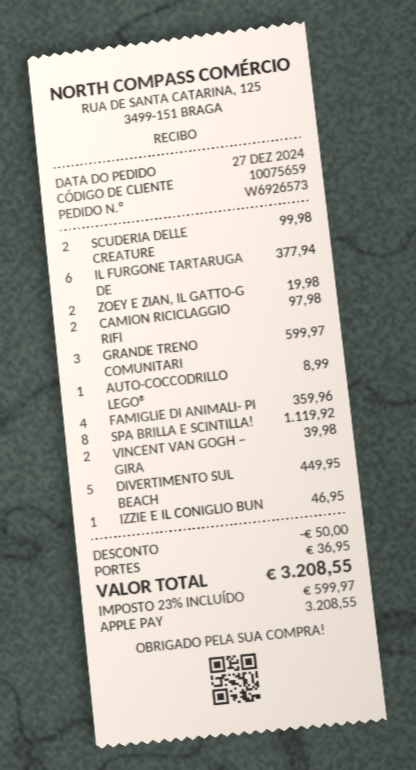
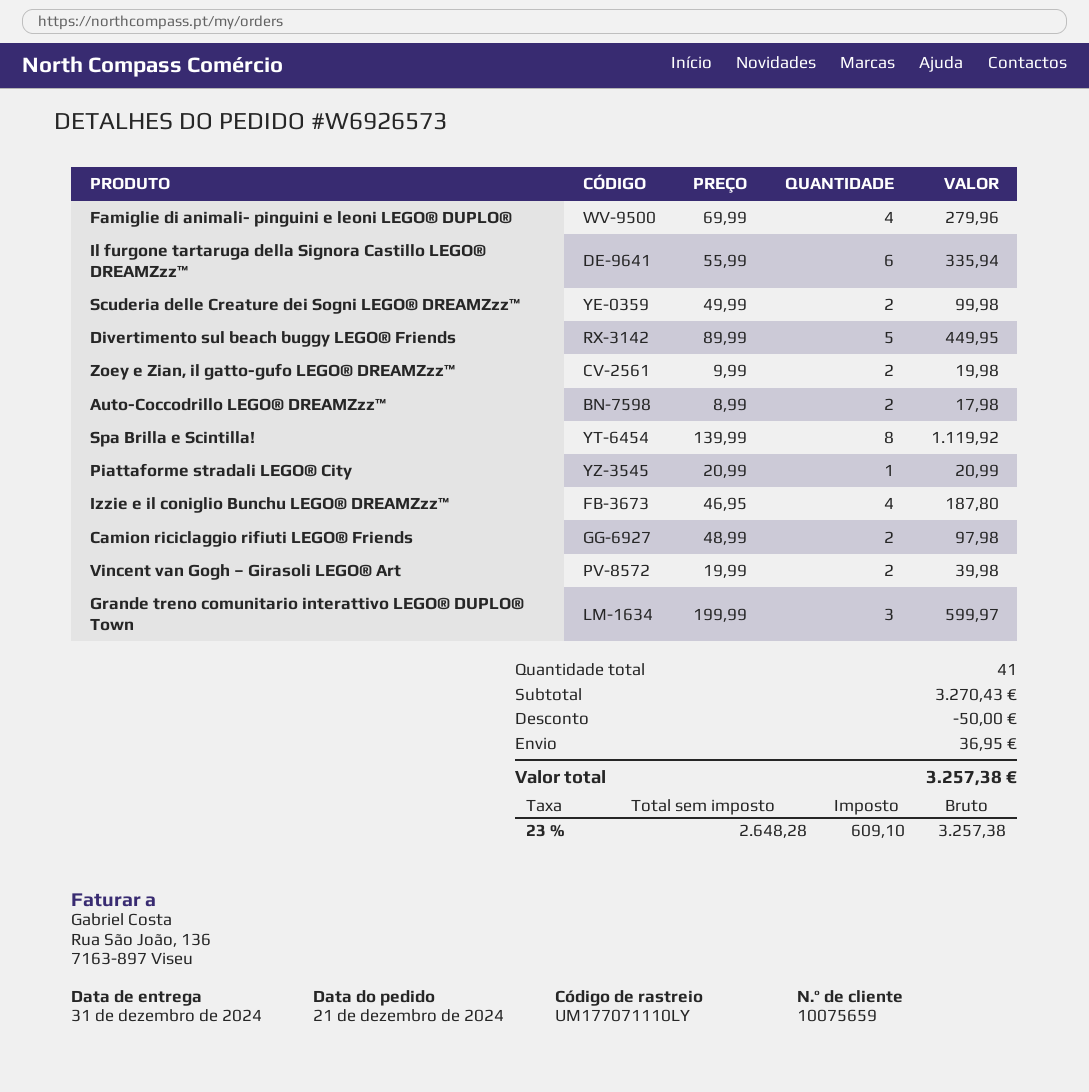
order date: 2024-12-27 -> 2024-12-21
IL FURGONE TARTARUGA DE: 6 for 377.94 -> 6 for 335.94
AUTO-COCCODRILLO LEGO®: 1 for 8.99 -> 2 for 17.98
FAMIGLIE DI ANIMALI- PI: 4 for 359.96 -> 4 for 279.96
IZZIE E IL CONIGLIO BUN: 1 for 46.95 -> 4 for 187.80
Piattaforme stradali LEGO® City: none -> 1 for 20.99
tax: 23% = 599.97 -> 23% = 609.10
total: 3208.55 -> 3257.38

